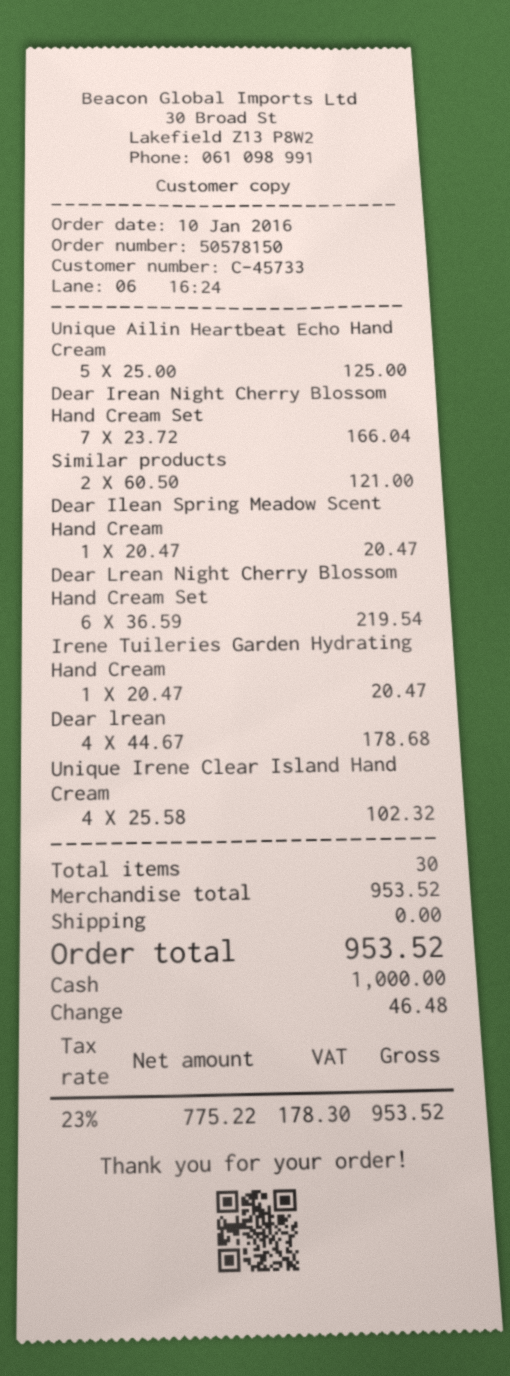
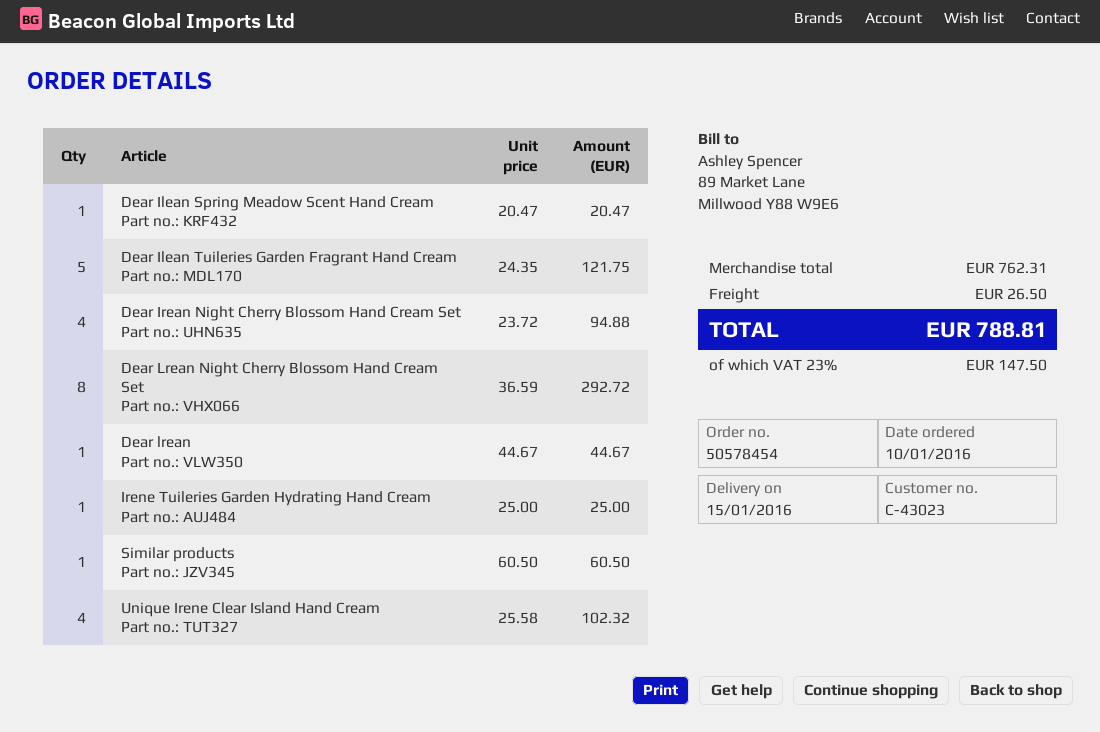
order number: 50578150 -> 50578454
customer number: C-45733 -> C-43023
Unique Ailin Heartbeat Echo Hand Cream: 5 x 25.00 = 125.00 -> none
Dear Irean Night Cherry Blossom Hand Cream Set: 7 x 23.72 = 166.04 -> 4 x 23.72 = 94.88
Similar products: 2 x 60.50 = 121.00 -> 1 x 60.50 = 60.50
Dear Lrean Night Cherry Blossom Hand Cream Set: 6 x 36.59 = 219.54 -> 8 x 36.59 = 292.72
Irene Tuileries Garden Hydrating Hand Cream: 1 x 20.47 = 20.47 -> 1 x 25.00 = 25.00
Dear lrean: 4 x 44.67 = 178.68 -> 1 x 44.67 = 44.67
Dear Ilean Tuileries Garden Fragrant Hand Cream: none -> 5 x 24.35 = 121.75
subtotal: 953.52 -> 762.31
shipping: 0.00 -> 26.50
tax: 23% = 178.30 -> 23% = 147.50
total: 953.52 -> 788.81

